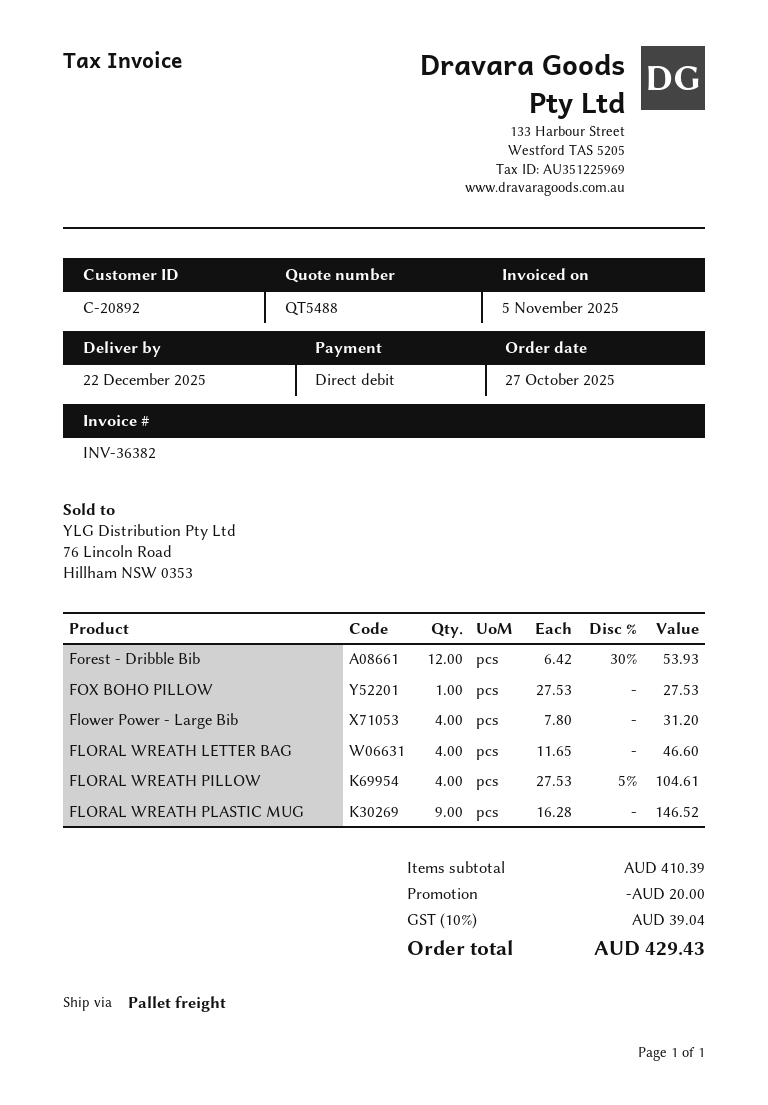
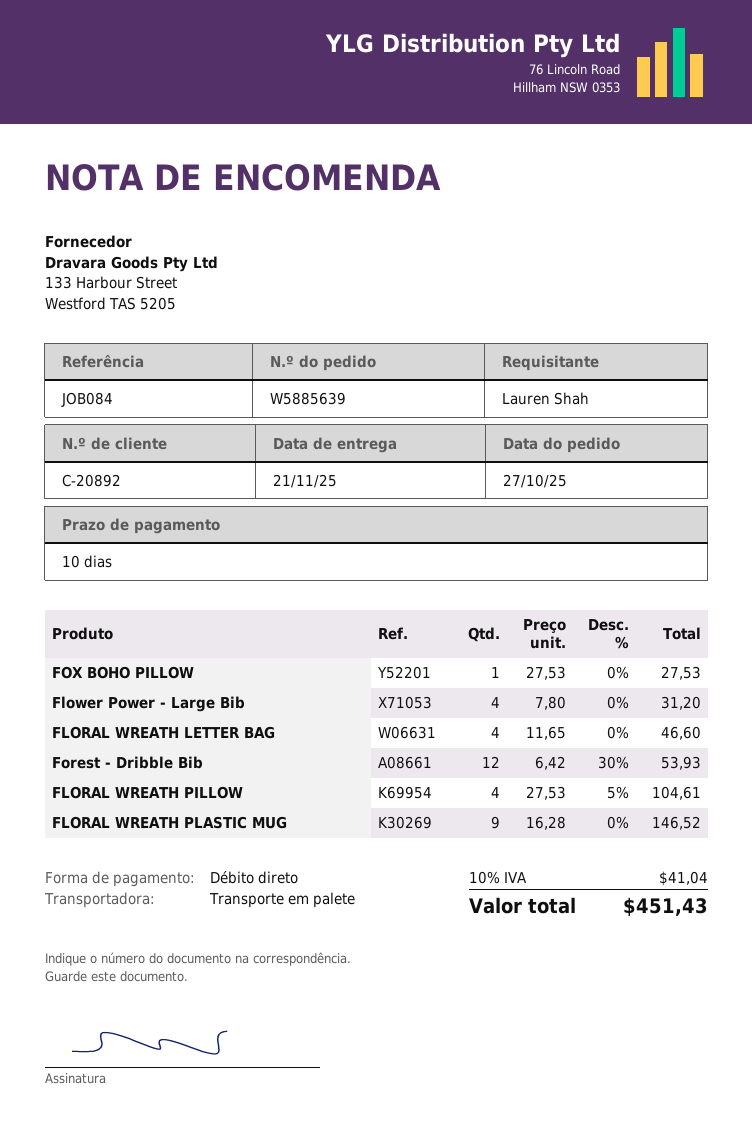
delivery date: 2025-12-22 -> 2025-11-21
discount: 20.00 -> none
tax: 10% = 39.04 -> 10% = 41.04
total: 429.43 -> 451.43

